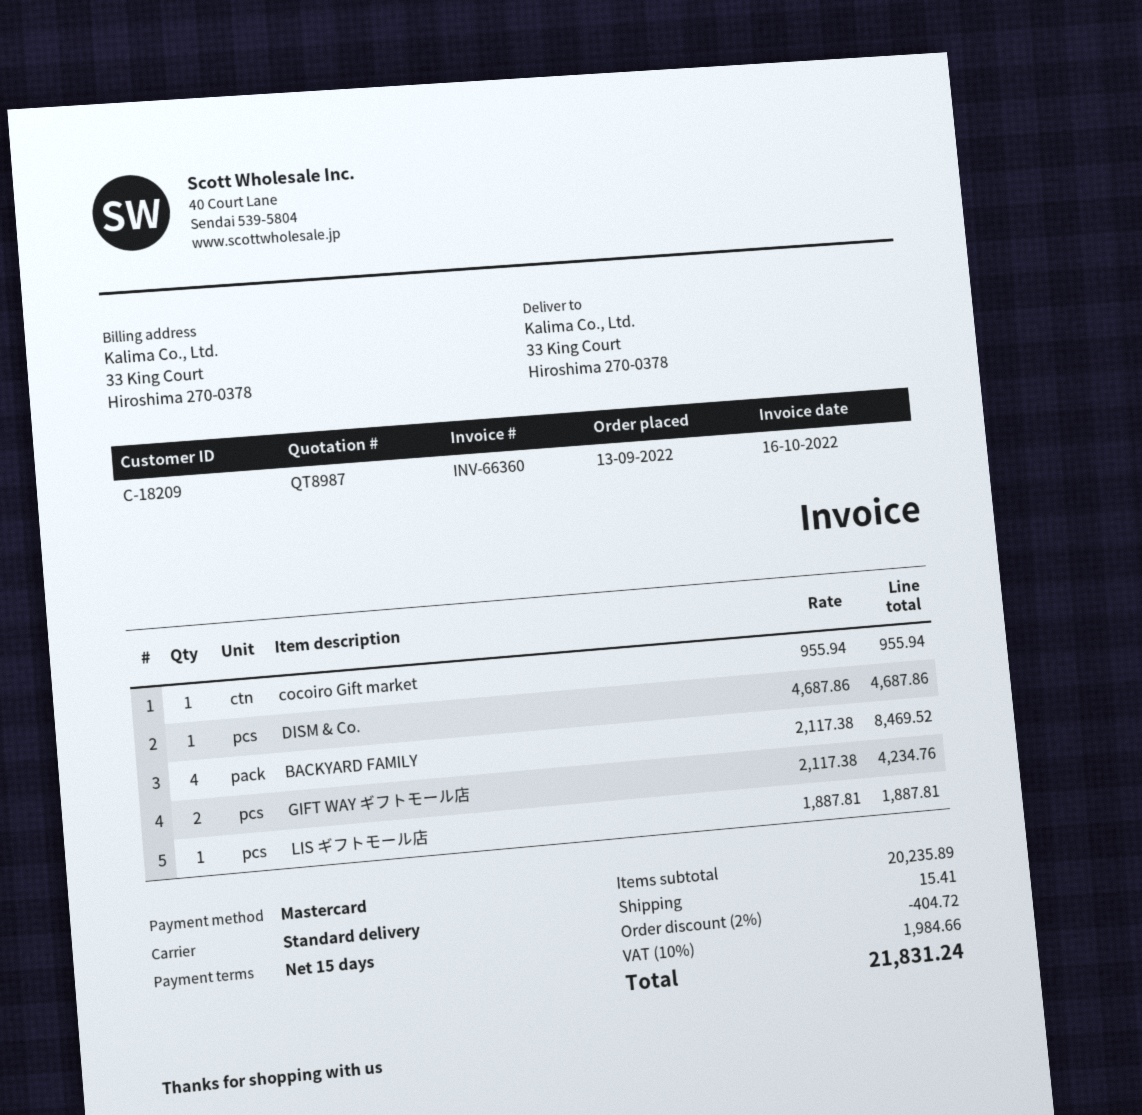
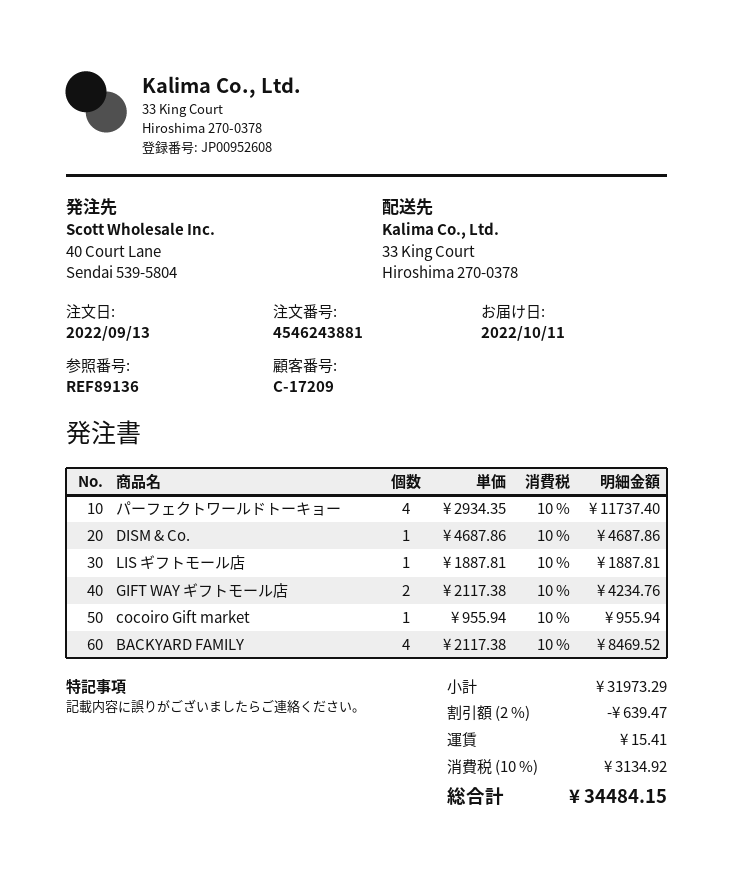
customer number: C-18209 -> C-17209
パーフェクトワールドトーキョー: none -> 4 x 2934.35 = 11737.40
subtotal: 20235.89 -> 31973.29
discount: 2% = 404.72 -> 2% = 639.47
tax: 10% = 1984.66 -> 10% = 3134.92
total: 21831.24 -> 34484.15

